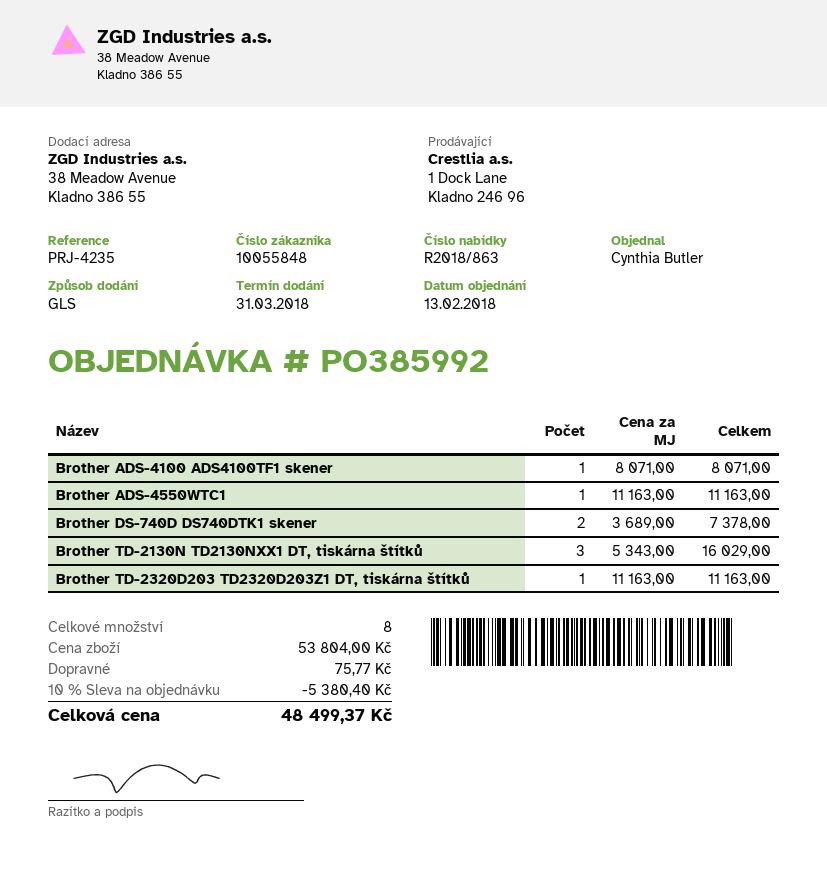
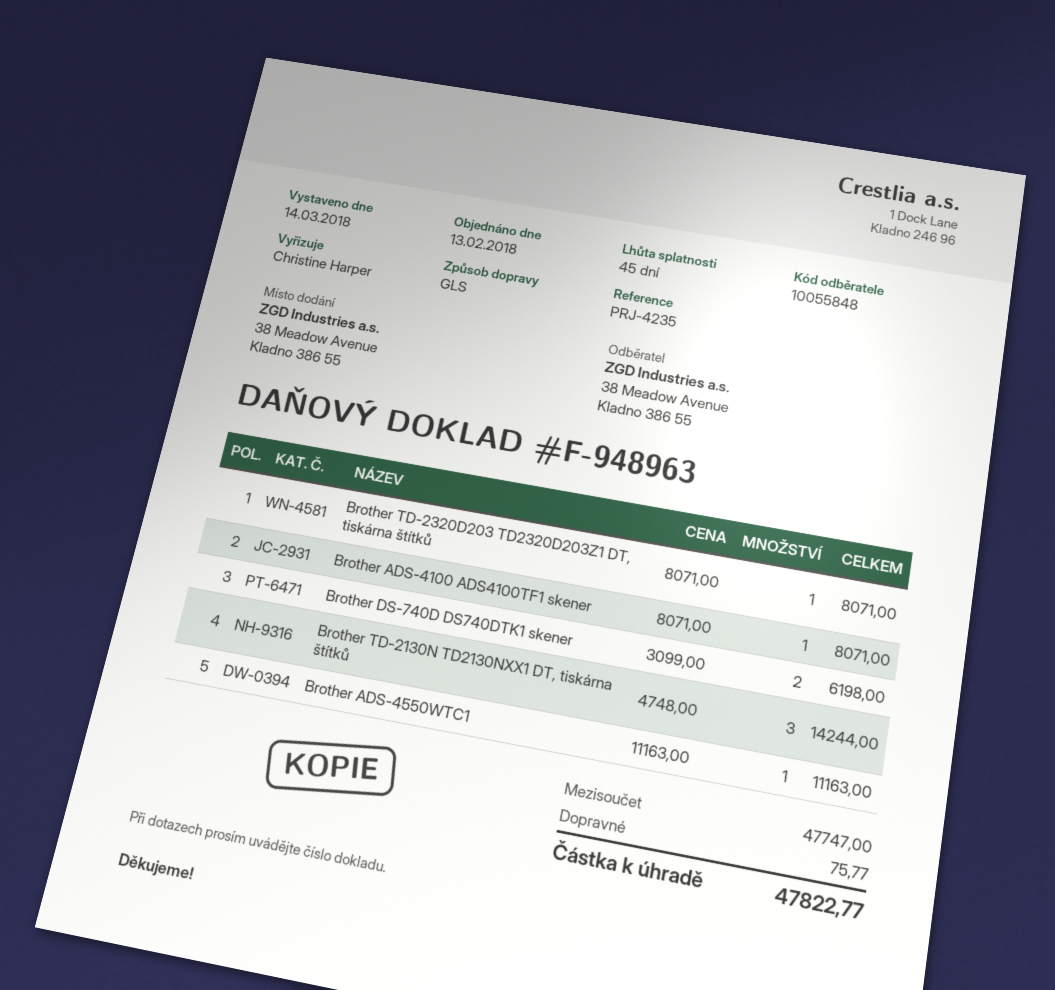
Brother DS-740D DS740DTK1 skener: 2 x 3689.00 = 7378.00 -> 2 x 3099.00 = 6198.00
Brother TD-2130N TD2130NXX1 DT, tiskárna štítků: 3 x 5343.00 = 16029.00 -> 3 x 4748.00 = 14244.00
Brother TD-2320D203 TD2320D203Z1 DT, tiskárna štítků: 1 x 11163.00 = 11163.00 -> 1 x 8071.00 = 8071.00
subtotal: 53804.00 -> 47747.00
discount: 10% = 5380.40 -> none
total: 48499.37 -> 47822.77

